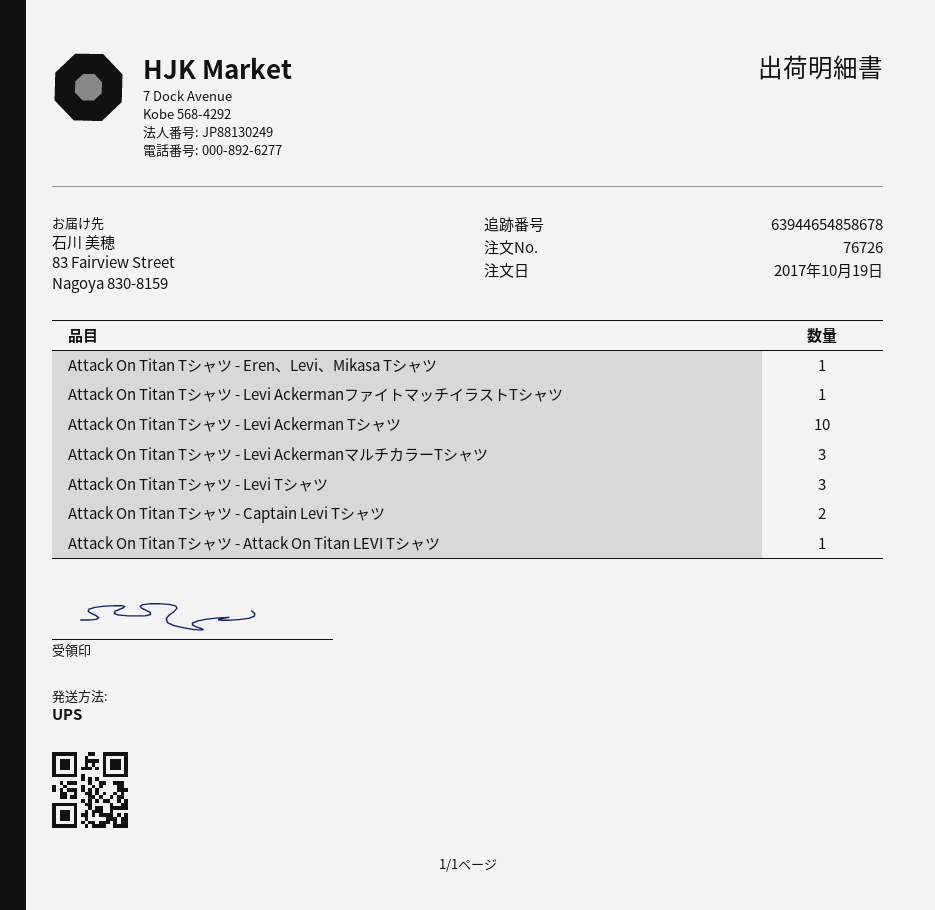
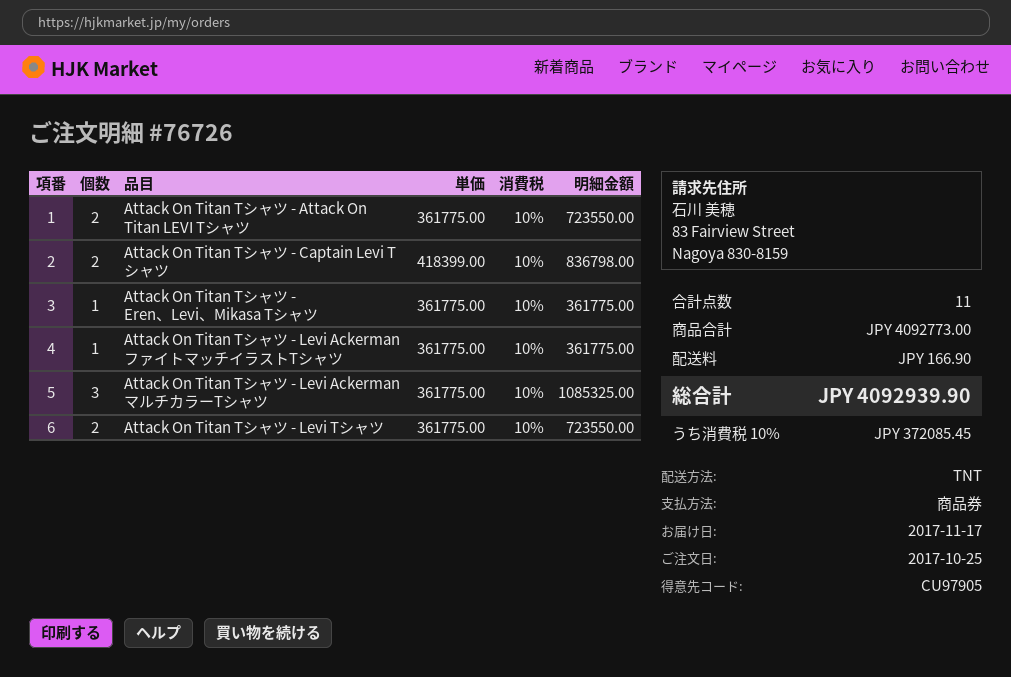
order date: 2017-10-19 -> 2017-10-25
shipping method: UPS -> TNT
Attack On Titan Tシャツ - Levi Ackerman Tシャツ: 10 -> none
Attack On Titan Tシャツ - Levi Tシャツ: 3 -> 2
Attack On Titan Tシャツ - Attack On Titan LEVI Tシャツ: 1 -> 2

